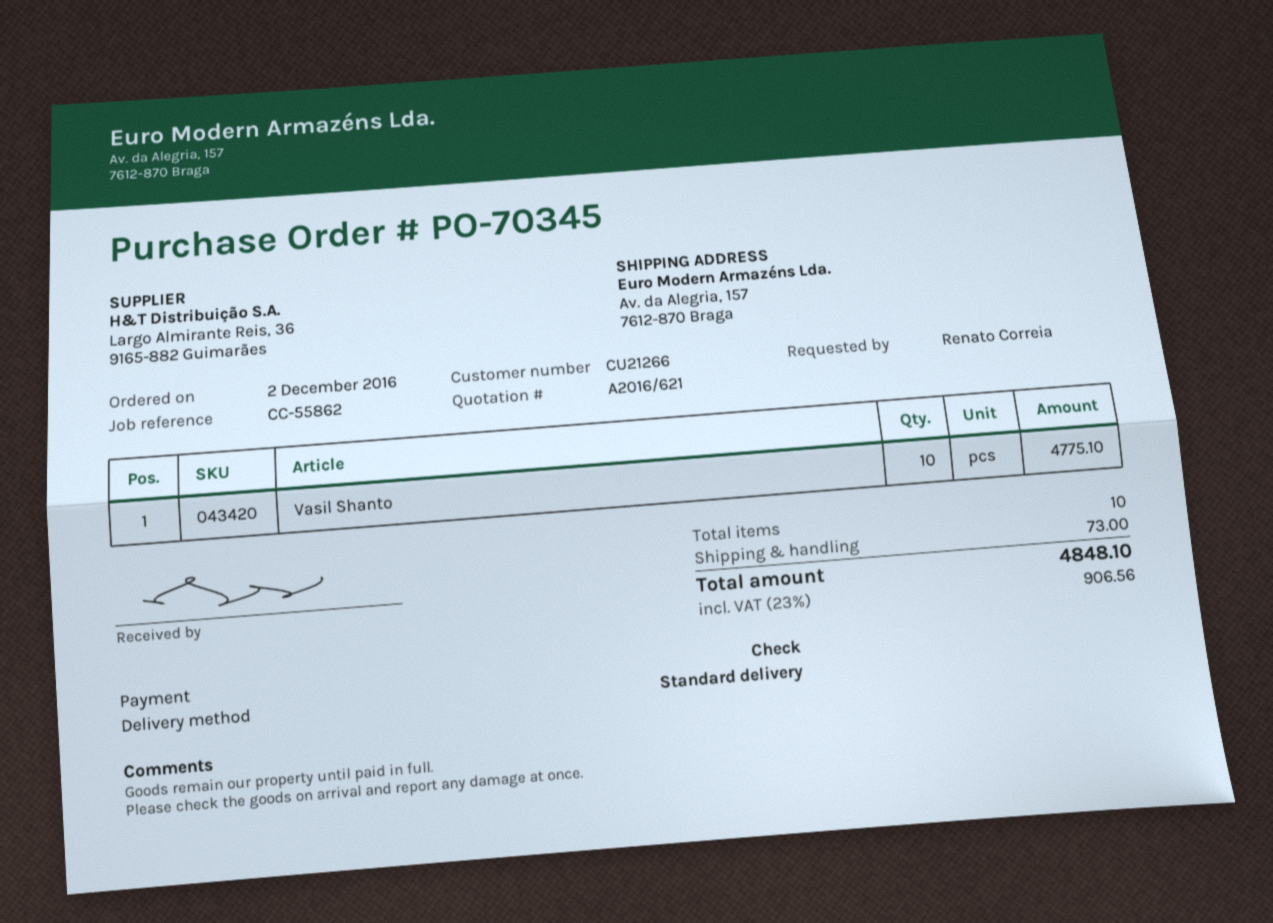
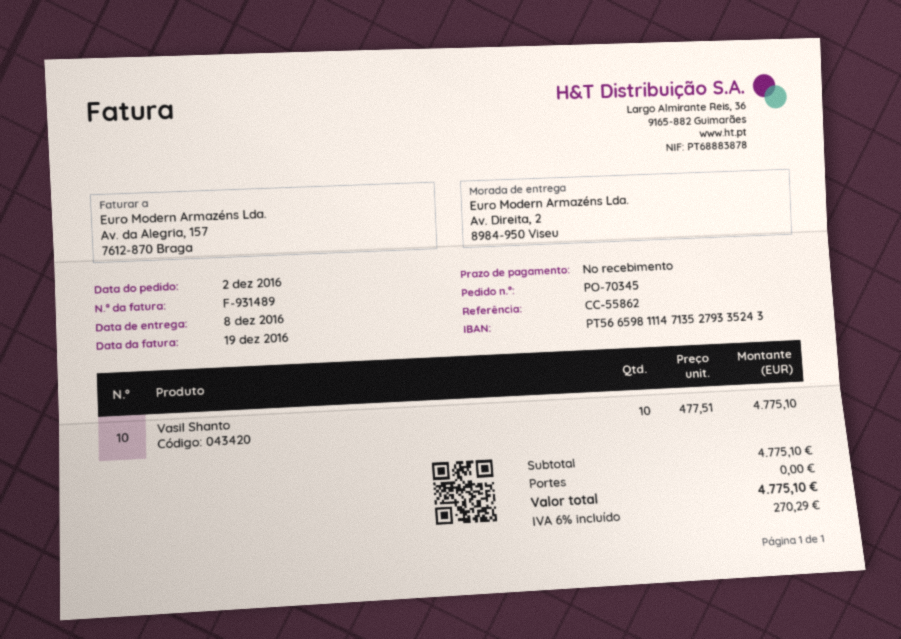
ship to: Av. da Alegria, 157, 7612-870 Braga -> Av. Direita, 2, 8984-950 Viseu
shipping: 73.00 -> 0.00
tax: 23% = 906.56 -> 6% = 270.29
total: 4848.10 -> 4775.10

